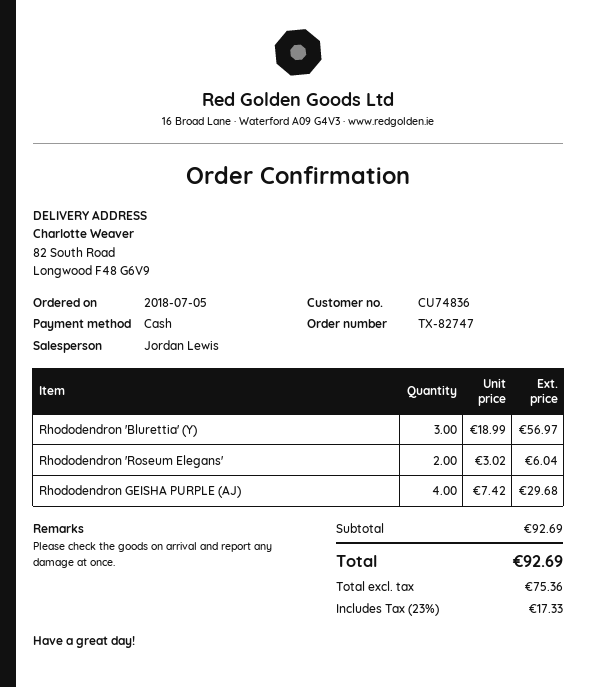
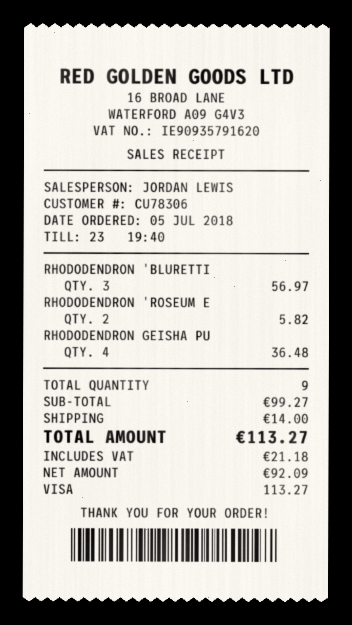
customer number: CU74836 -> CU78306
payment method: cash -> Visa
Rhododendron 'Roseum Elegans': 2 for 6.04 -> 2 for 5.82
Rhododendron GEISHA PURPLE (AJ): 4 for 29.68 -> 4 for 36.48
subtotal: 92.69 -> 99.27
shipping: none -> 14.00
net: 75.36 -> 92.09
tax: 17.33 -> 21.18
total: 92.69 -> 113.27

